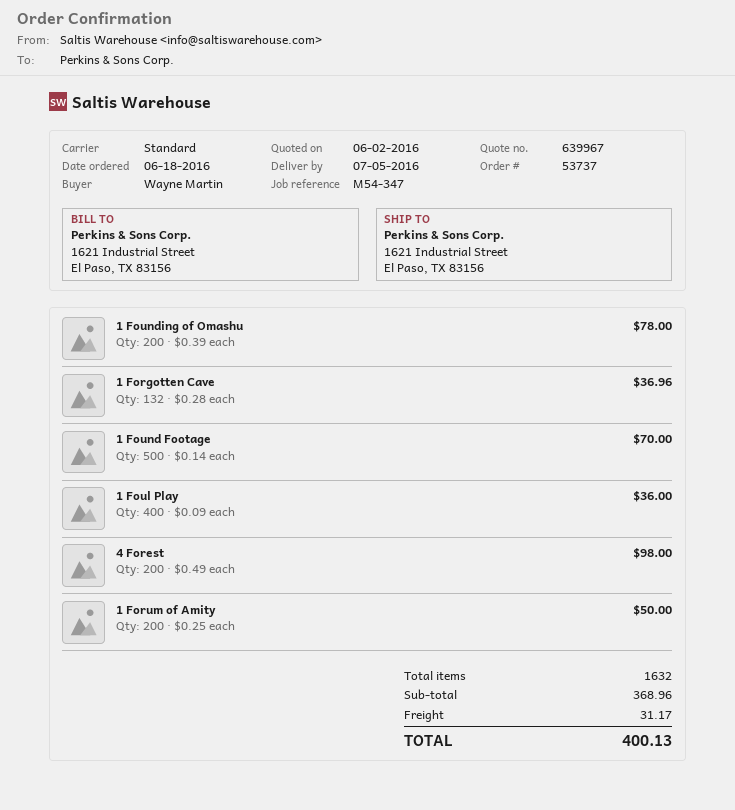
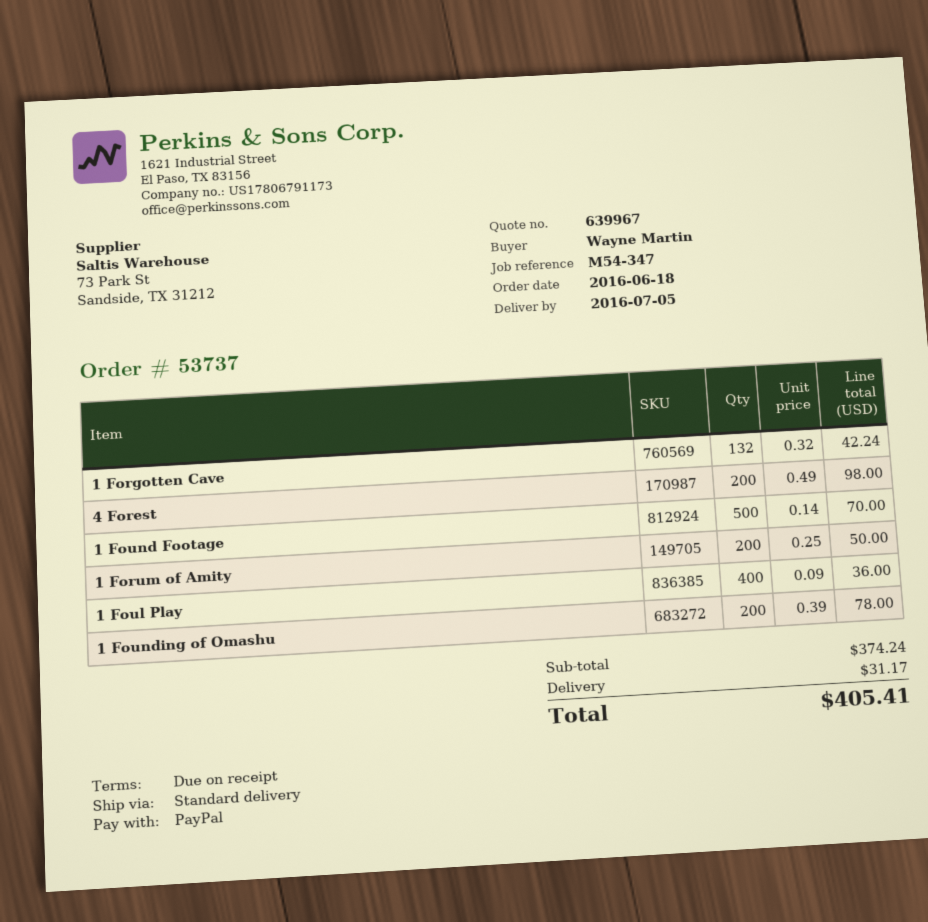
1 Forgotten Cave: 132 x 0.28 = 36.96 -> 132 x 0.32 = 42.24
subtotal: 368.96 -> 374.24
total: 400.13 -> 405.41

